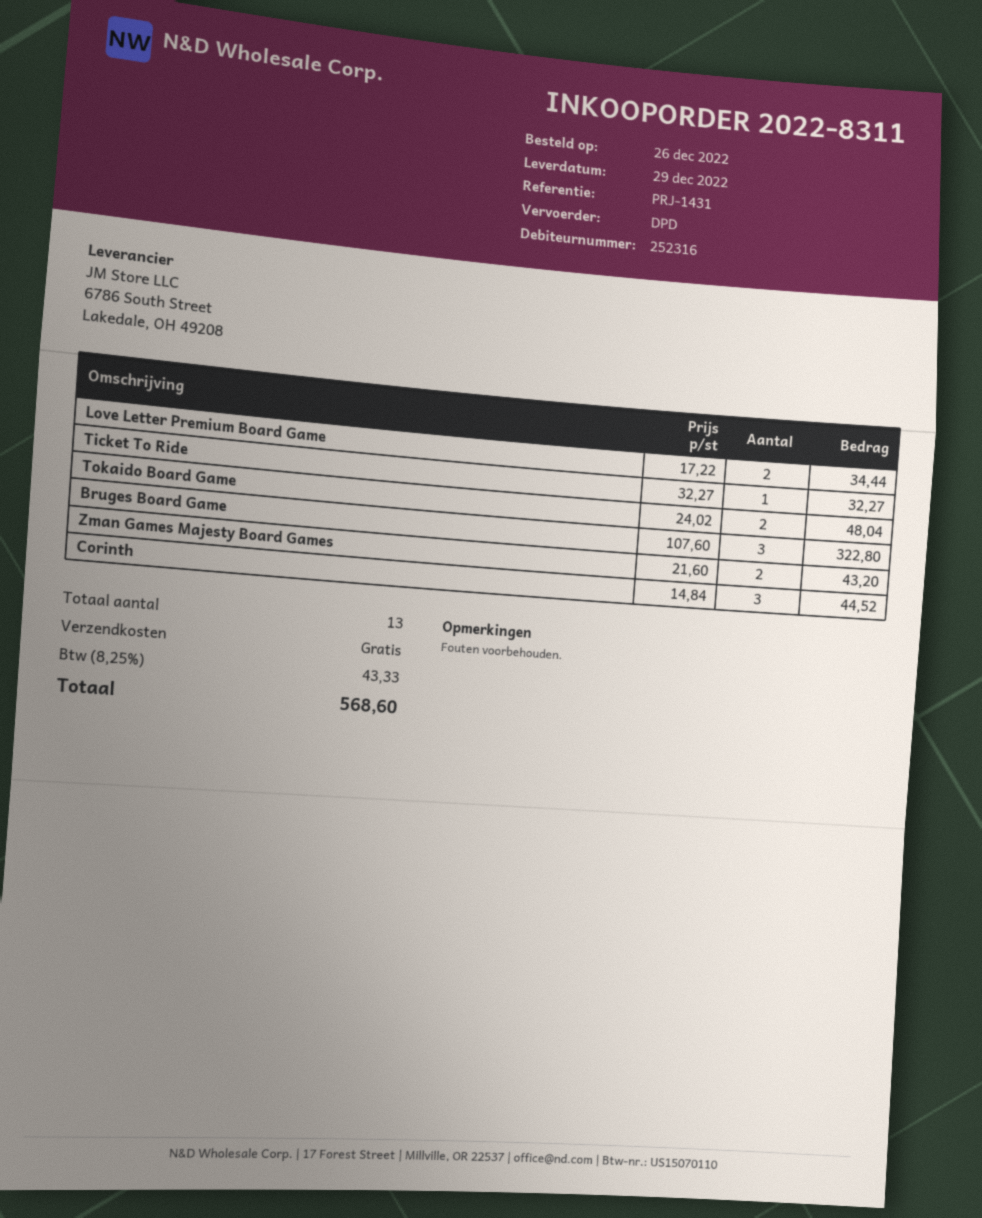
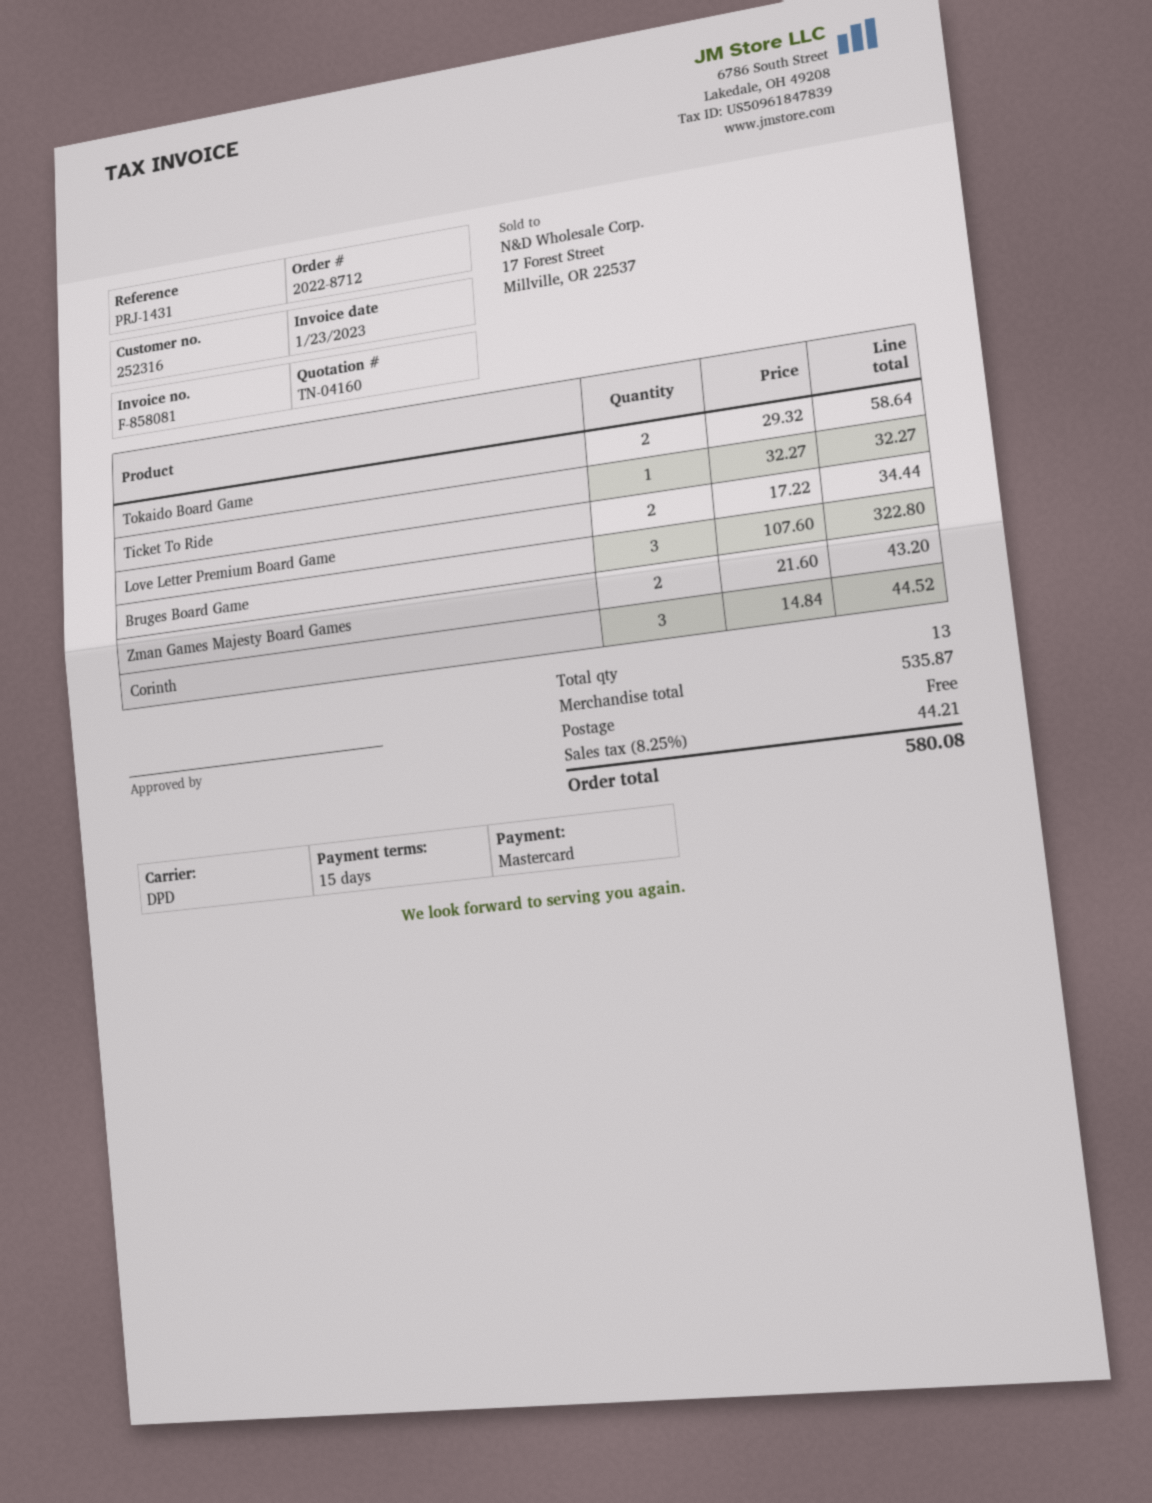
order number: 2022-8311 -> 2022-8712
Tokaido Board Game: 2 x 24.02 = 48.04 -> 2 x 29.32 = 58.64
tax: 8.25% = 43.33 -> 8.25% = 44.21
total: 568.60 -> 580.08

